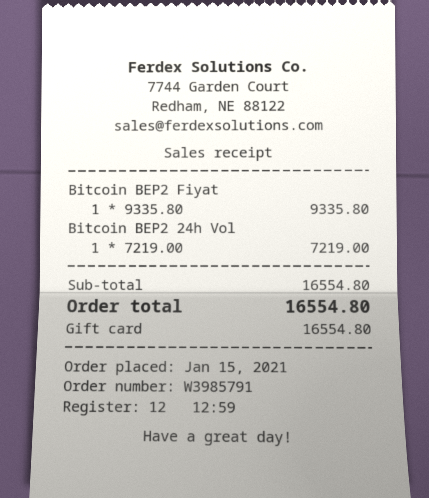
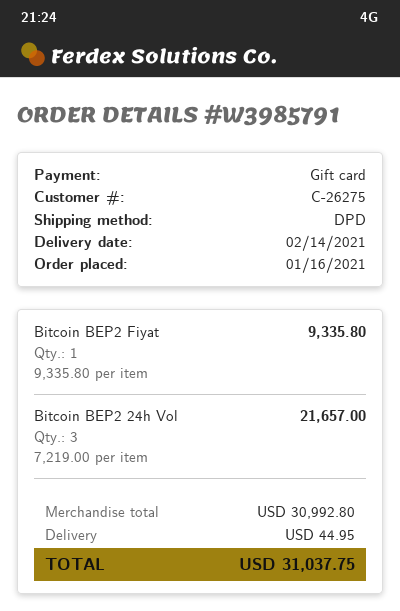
order date: 2021-01-15 -> 2021-01-16
Bitcoin BEP2 24h Vol: 1 x 7219.00 = 7219.00 -> 3 x 7219.00 = 21657.00
subtotal: 16554.80 -> 30992.80
shipping: none -> 44.95
total: 16554.80 -> 31037.75

